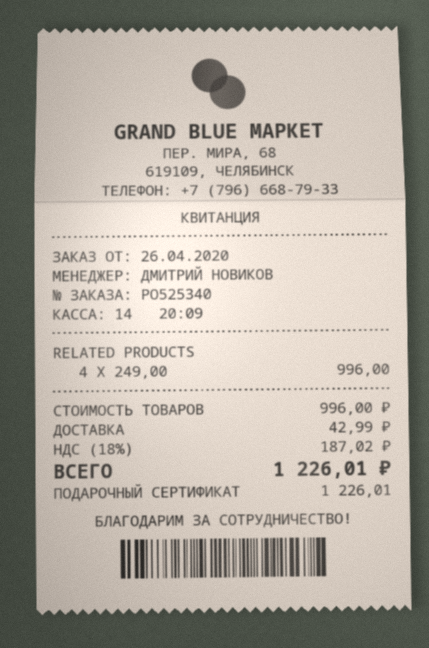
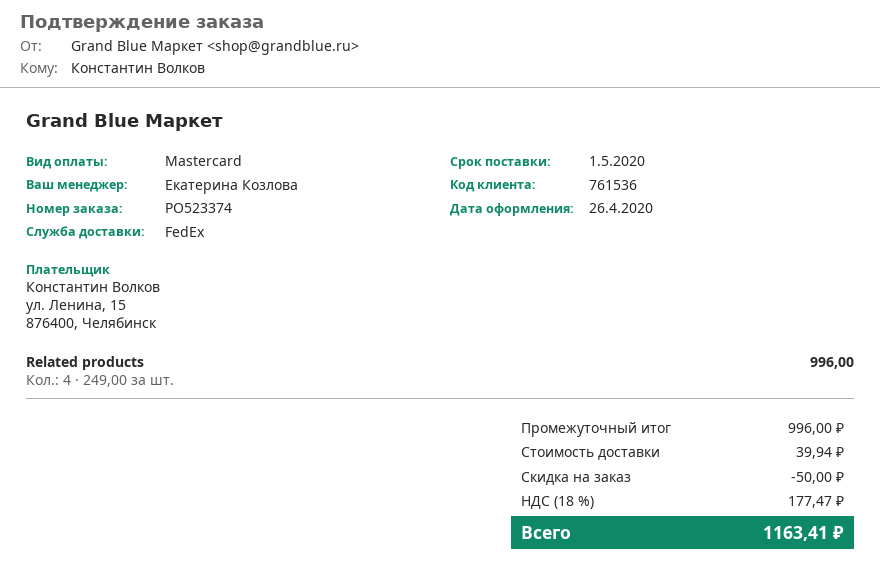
order number: PO525340 -> PO523374
sales rep: ДМИТРИЙ НОВИКОВ -> Екатерина Козлова
payment method: gift card -> Mastercard
discount: none -> 50.00
shipping: 42.99 -> 39.94
tax: 18% = 187.02 -> 18% = 177.47
total: 1226.01 -> 1163.41

